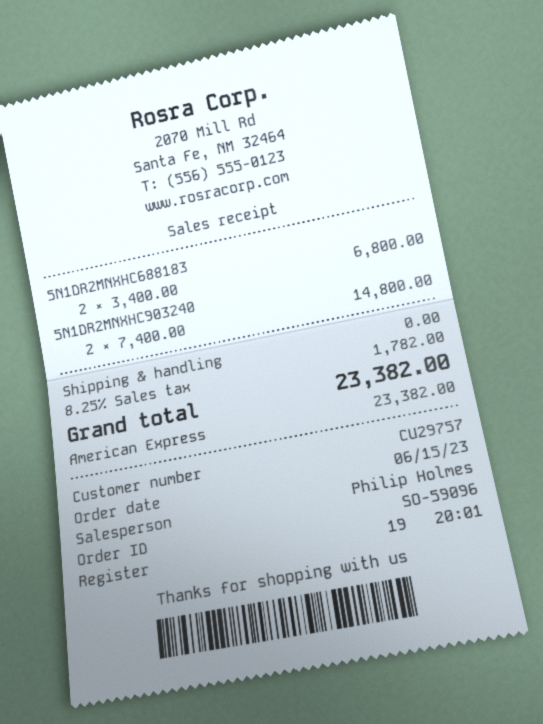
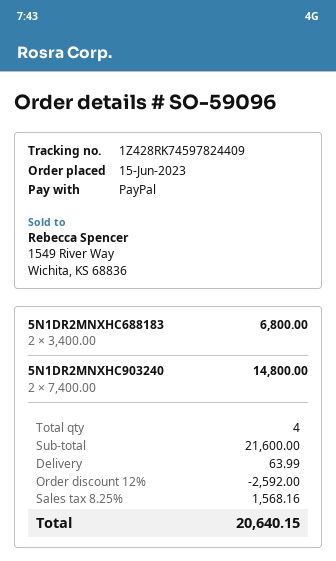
payment method: American Express -> PayPal
discount: none -> 12% = 2592.00
shipping: 0.00 -> 63.99
tax: 8.25% = 1782.00 -> 8.25% = 1568.16
total: 23382.00 -> 20640.15

